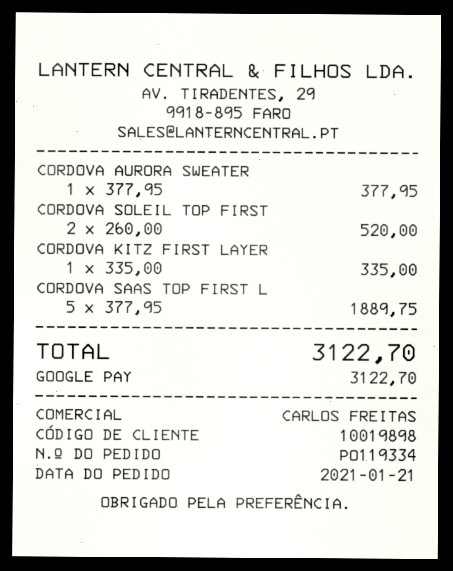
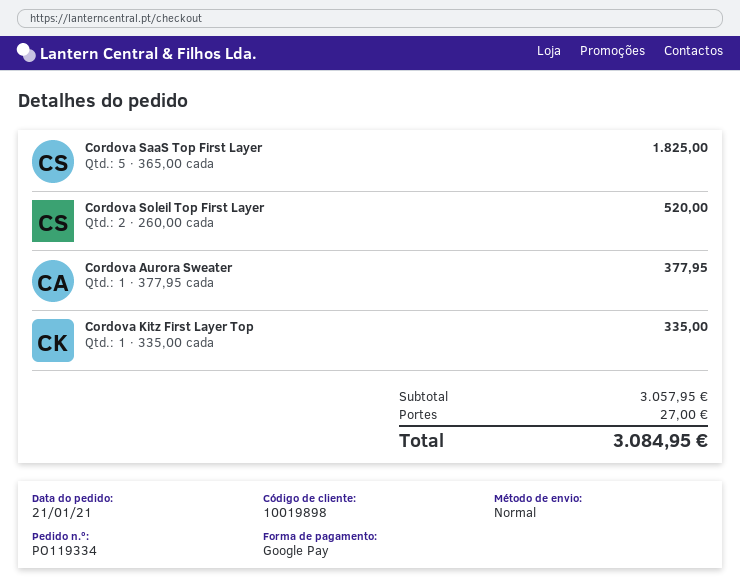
CORDOVA SAAS TOP FIRST L: 5 x 377.95 = 1889.75 -> 5 x 365.00 = 1825.00
shipping: none -> 27.00
total: 3122.70 -> 3084.95

